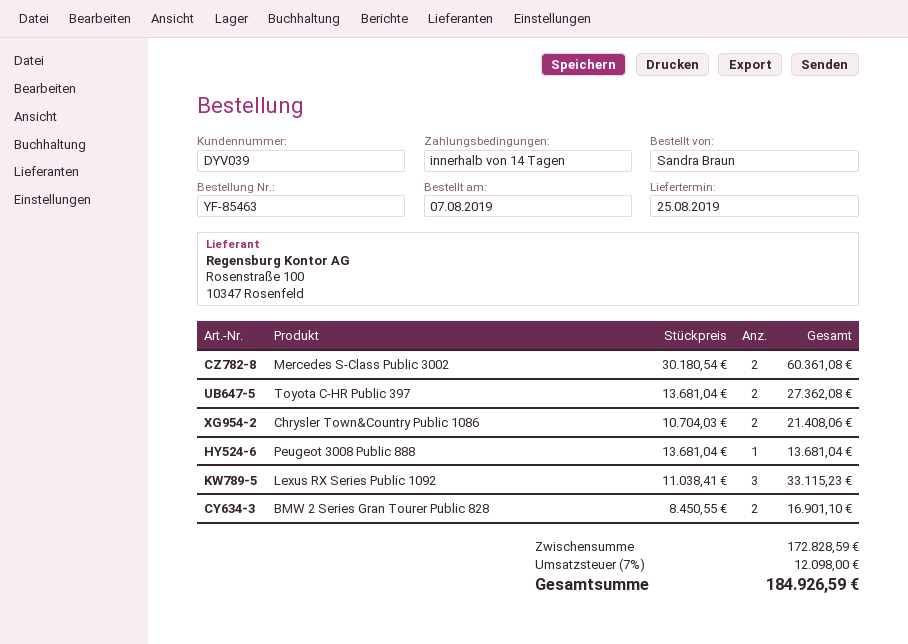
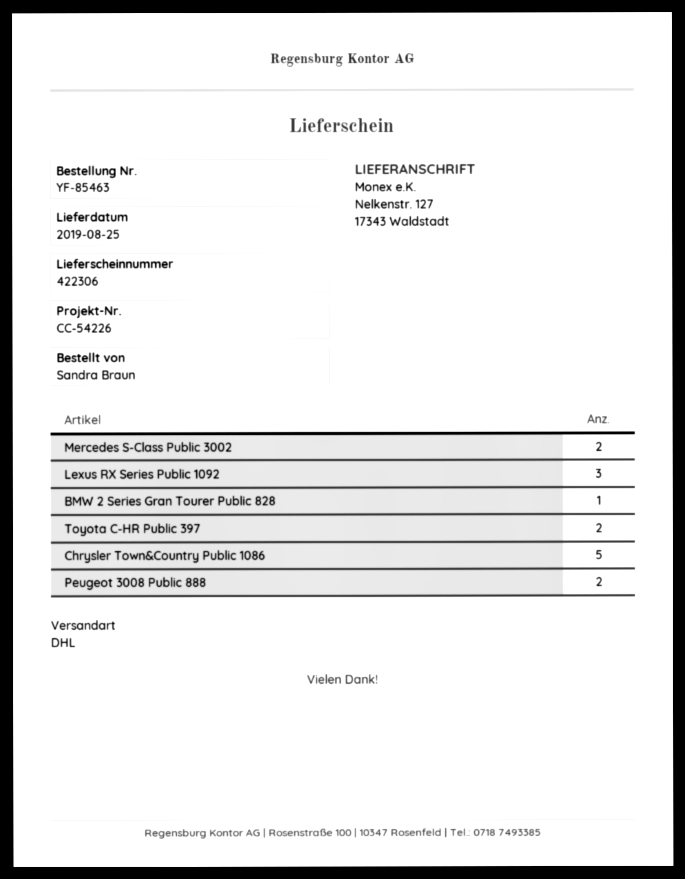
Chrysler Town&Country Public 1086: 2 -> 5
Peugeot 3008 Public 888: 1 -> 2
BMW 2 Series Gran Tourer Public 828: 2 -> 1

